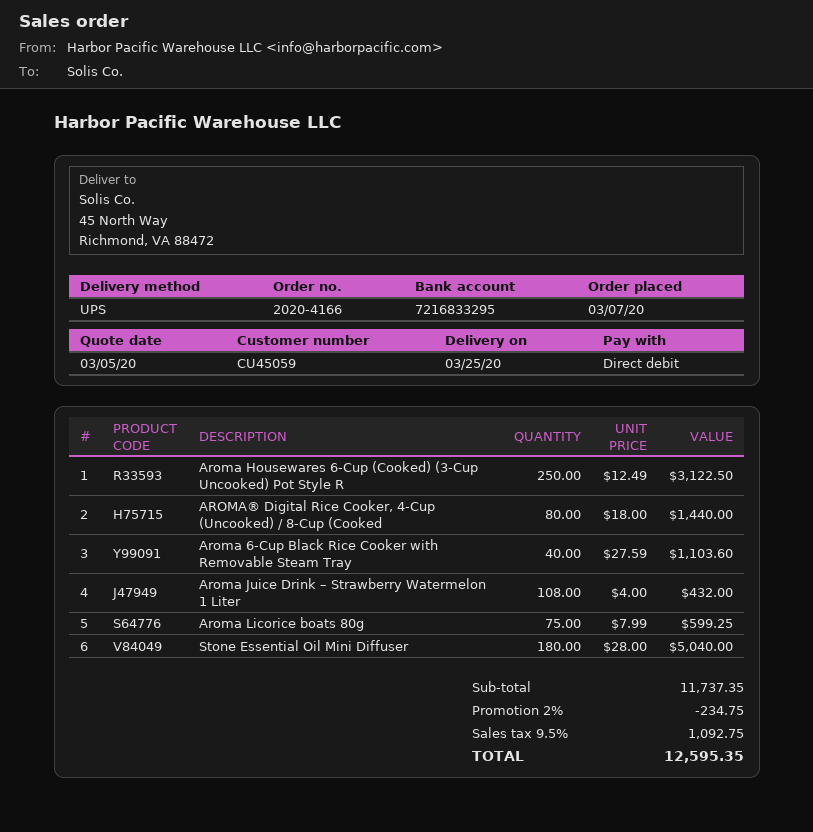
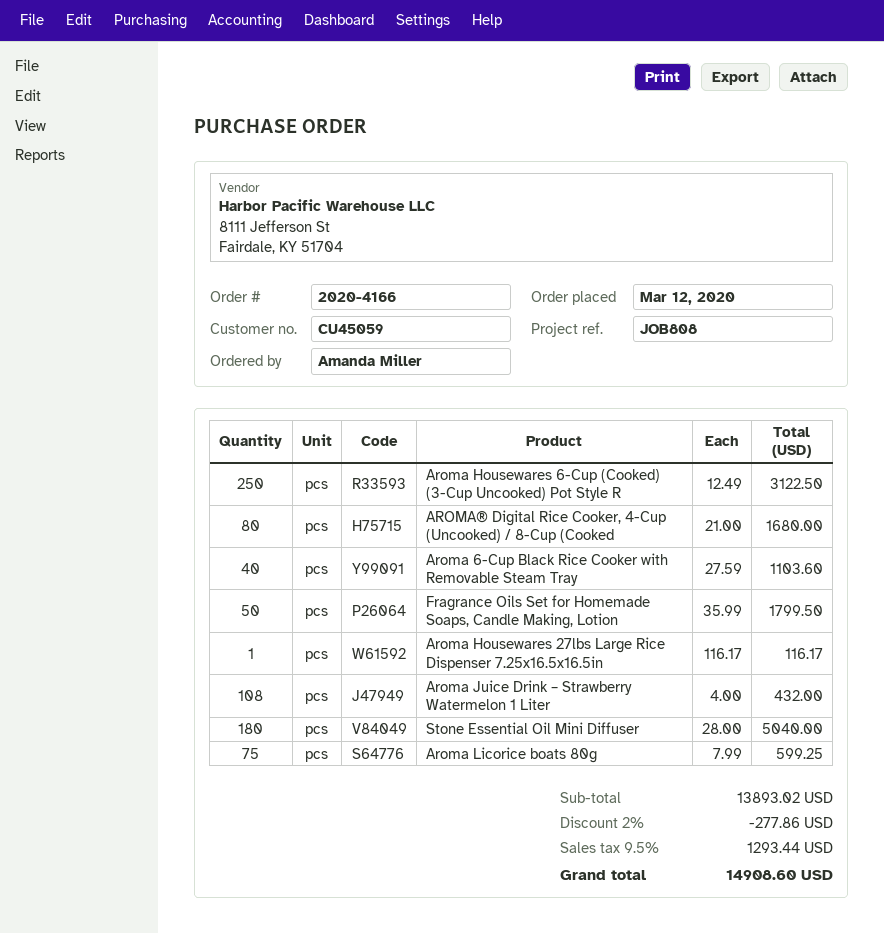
order date: 2020-03-07 -> 2020-03-12
AROMA® Digital Rice Cooker, 4-Cup (Uncooked) / 8-Cup (Cooked: 80 x 18.00 = 1440.00 -> 80 x 21.00 = 1680.00
Fragrance Oils Set for Homemade Soaps, Candle Making, Lotion: none -> 50 x 35.99 = 1799.50
Aroma Housewares 27lbs Large Rice Dispenser 7.25x16.5x16.5in: none -> 1 x 116.17 = 116.17
subtotal: 11737.35 -> 13893.02
discount: 2% = 234.75 -> 2% = 277.86
tax: 9.5% = 1092.75 -> 9.5% = 1293.44
total: 12595.35 -> 14908.60

